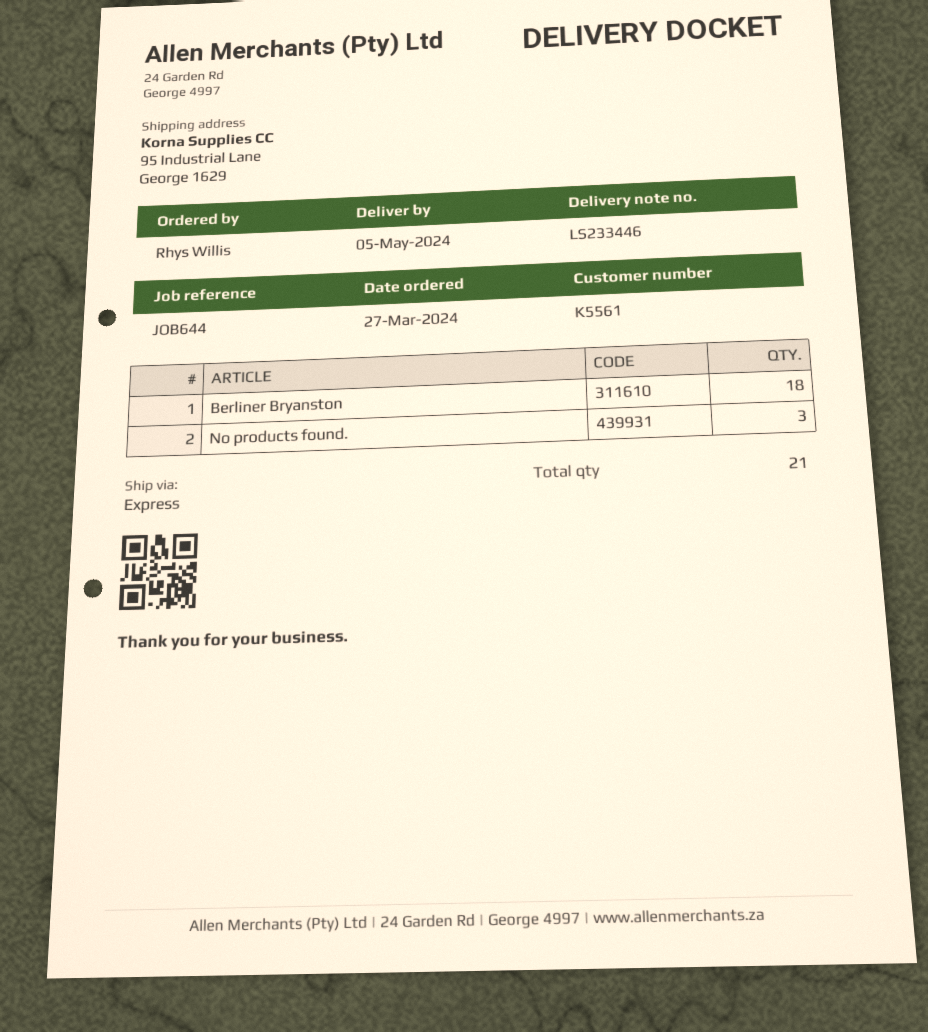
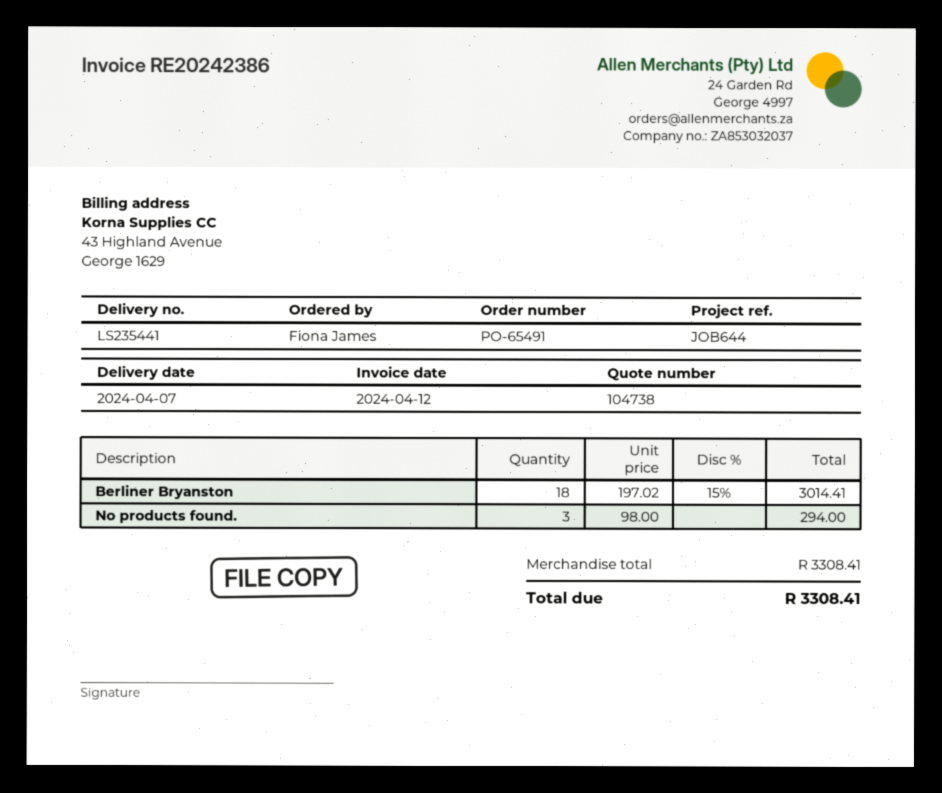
delivery note number: LS233446 -> LS235441
delivery date: 2024-05-05 -> 2024-04-07
ordered by: Rhys Willis -> Fiona James

